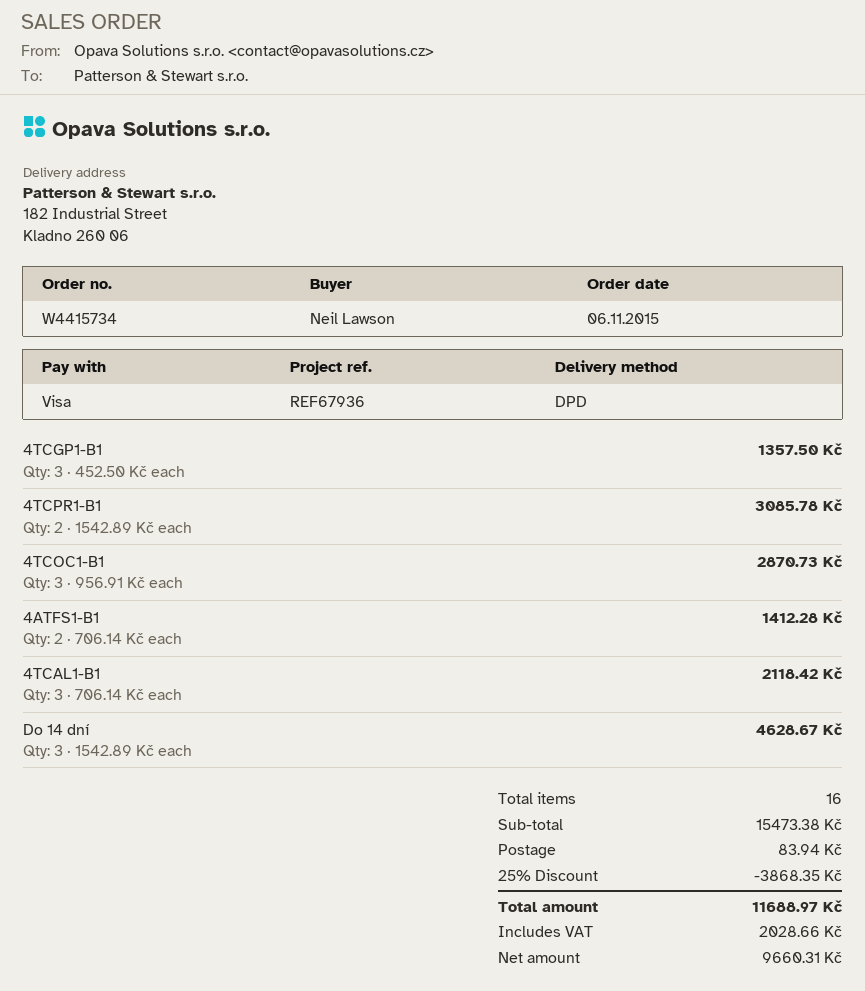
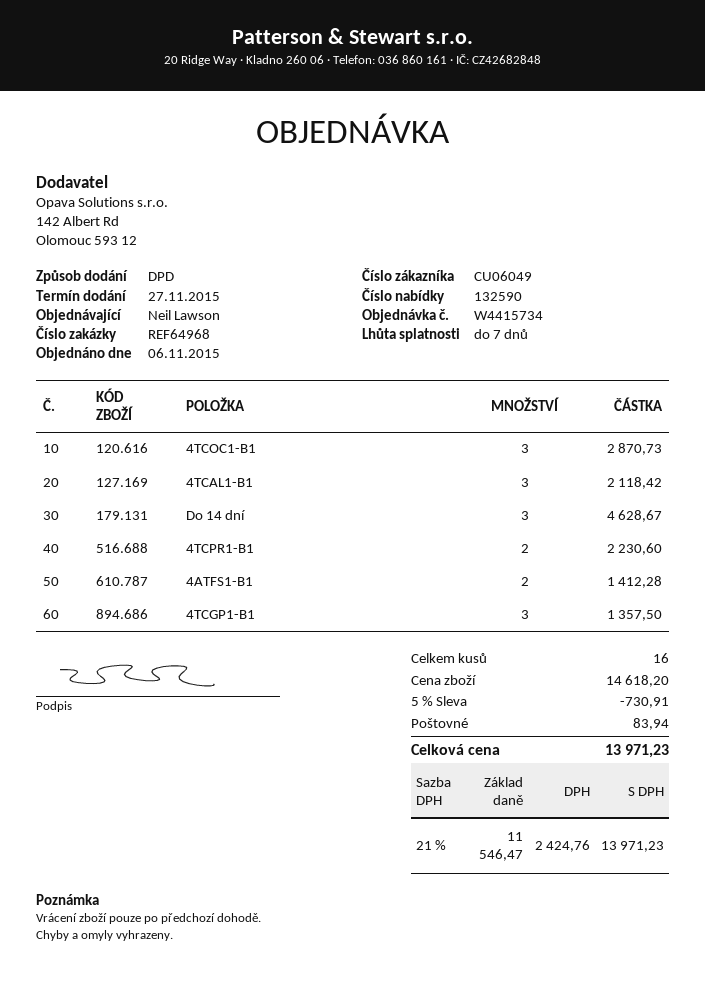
reference: REF67936 -> REF64968
4TCPR1-B1: 2 for 3085.78 -> 2 for 2230.60
subtotal: 15473.38 -> 14618.20
discount: 25% = 3868.35 -> 5% = 730.91
net: 9660.31 -> 11546.47
tax: 2028.66 -> 2424.76
total: 11688.97 -> 13971.23

